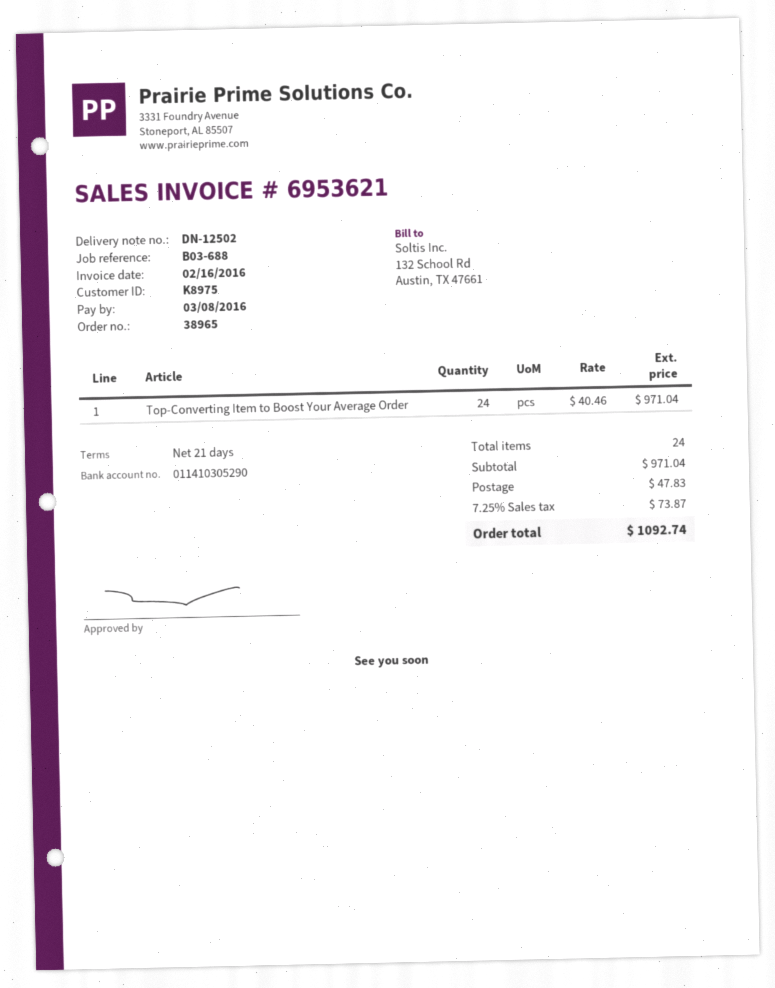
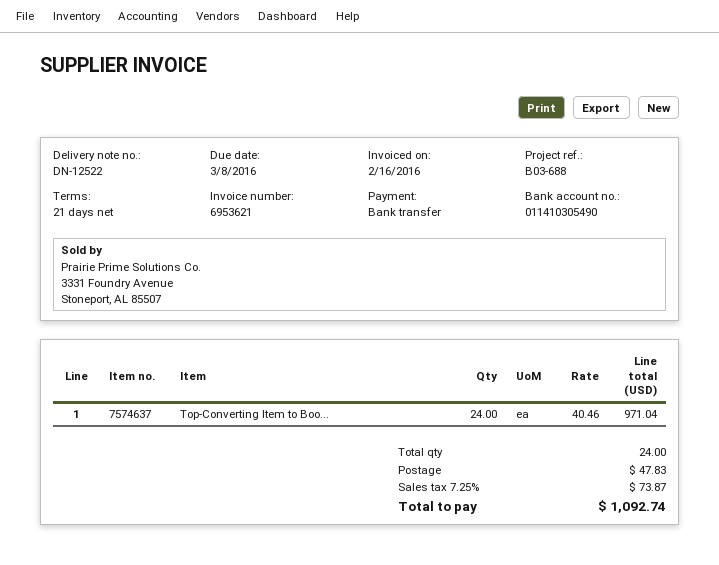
delivery note number: DN-12502 -> DN-12522
bank account: 011410305290 -> 011410305490

